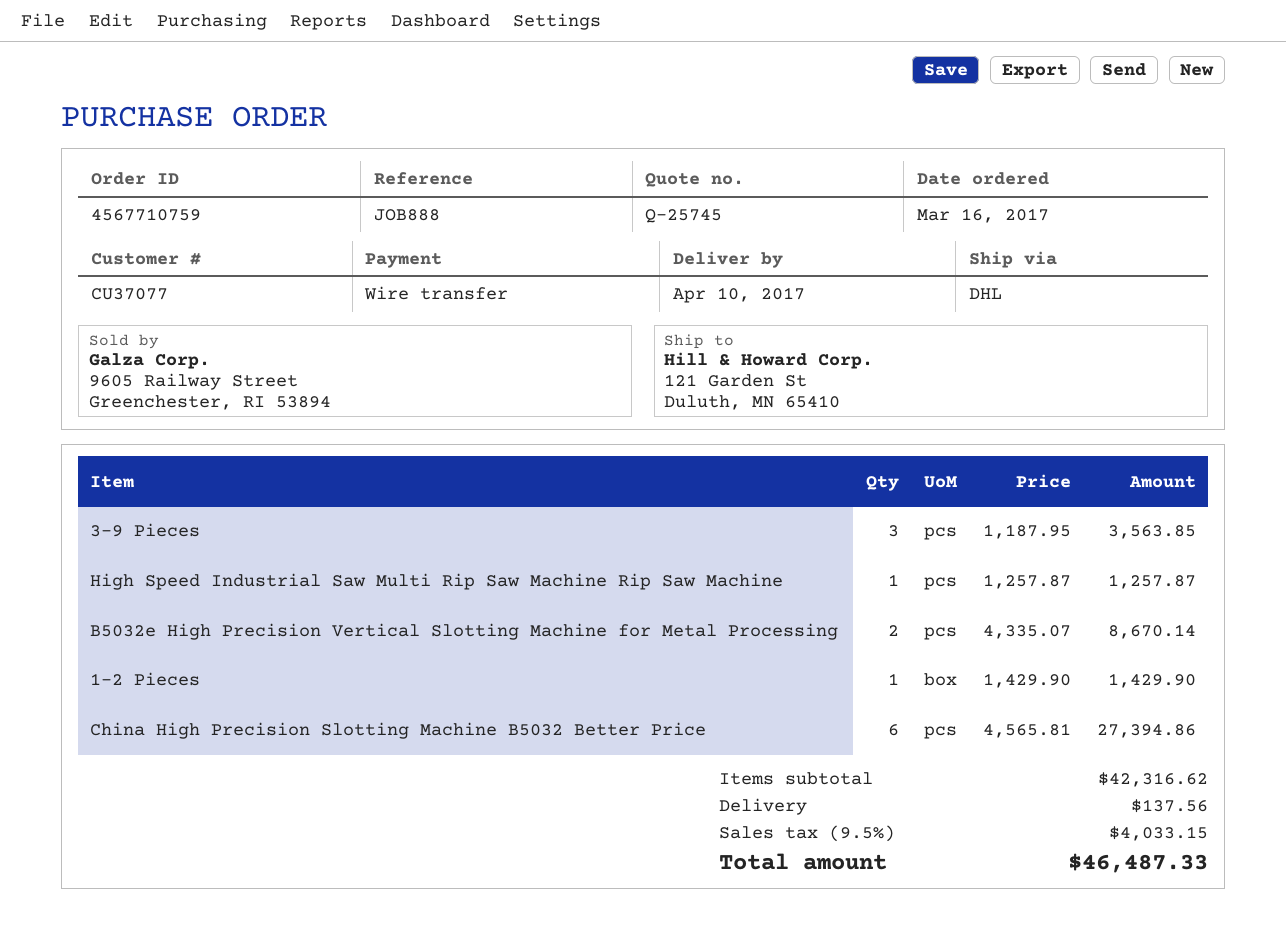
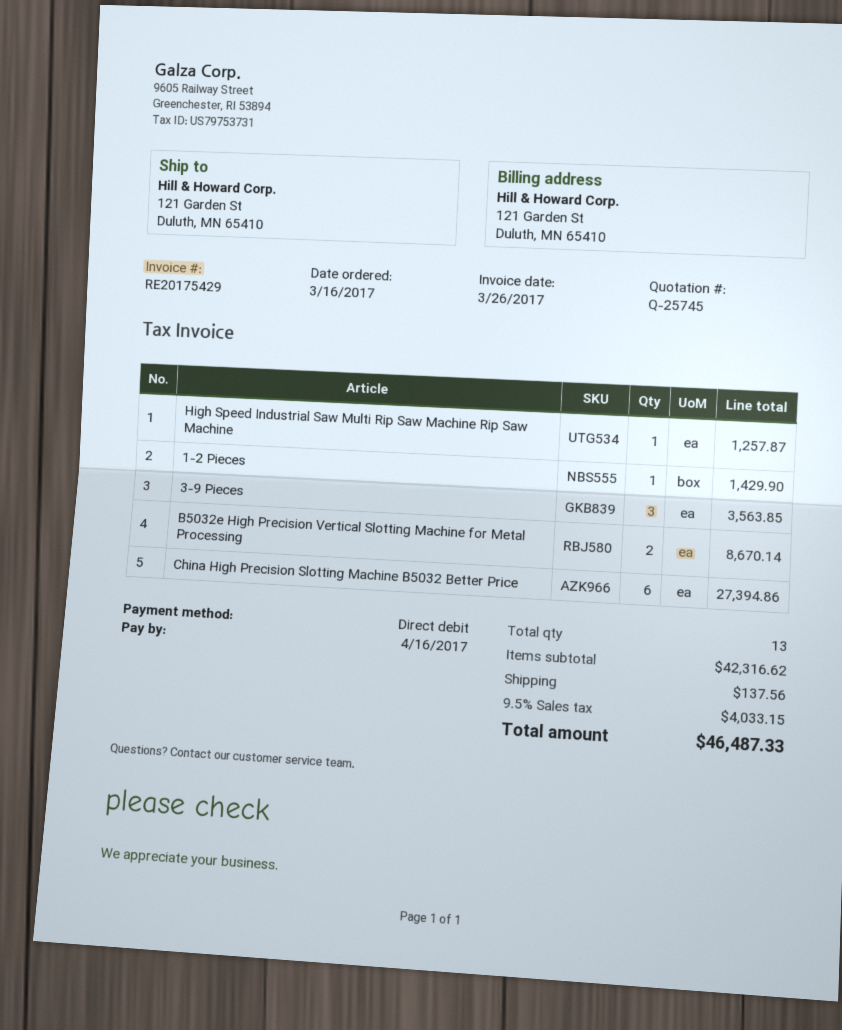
payment method: bank transfer -> direct debit

